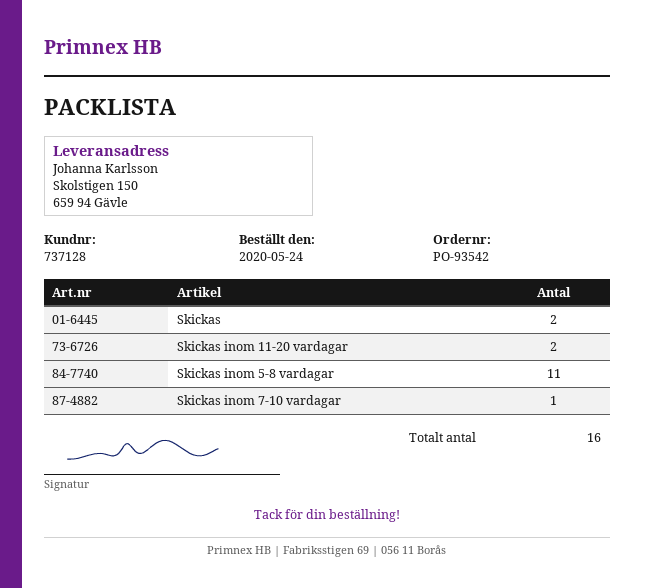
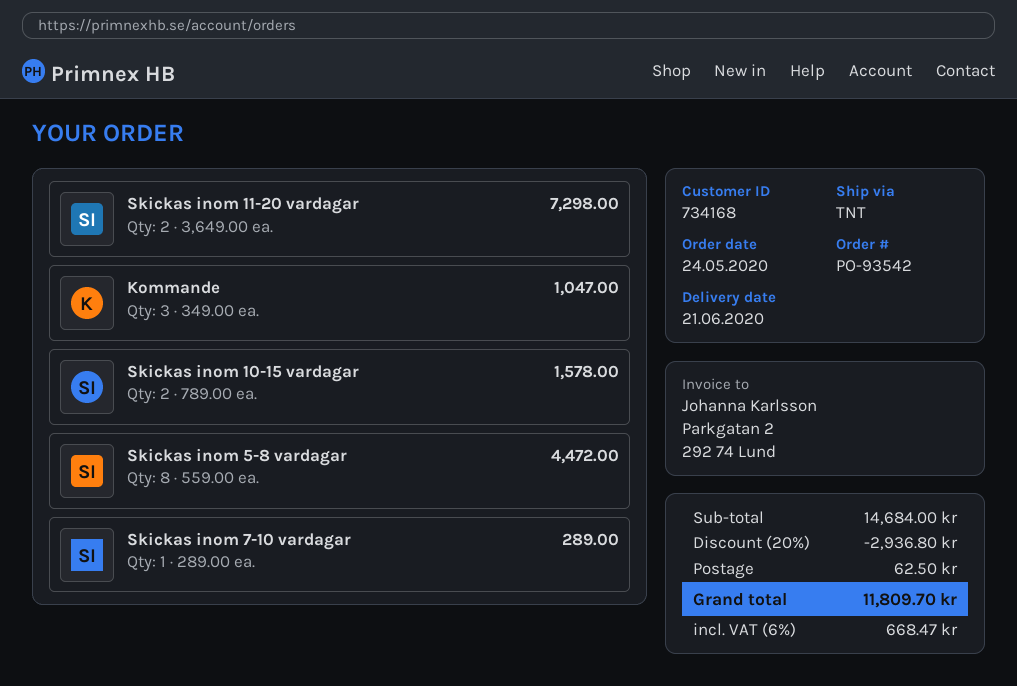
customer number: 737128 -> 734168
Skickas: 2 -> none
Skickas inom 5-8 vardagar: 11 -> 8
Kommande: none -> 3
Skickas inom 10-15 vardagar: none -> 2

